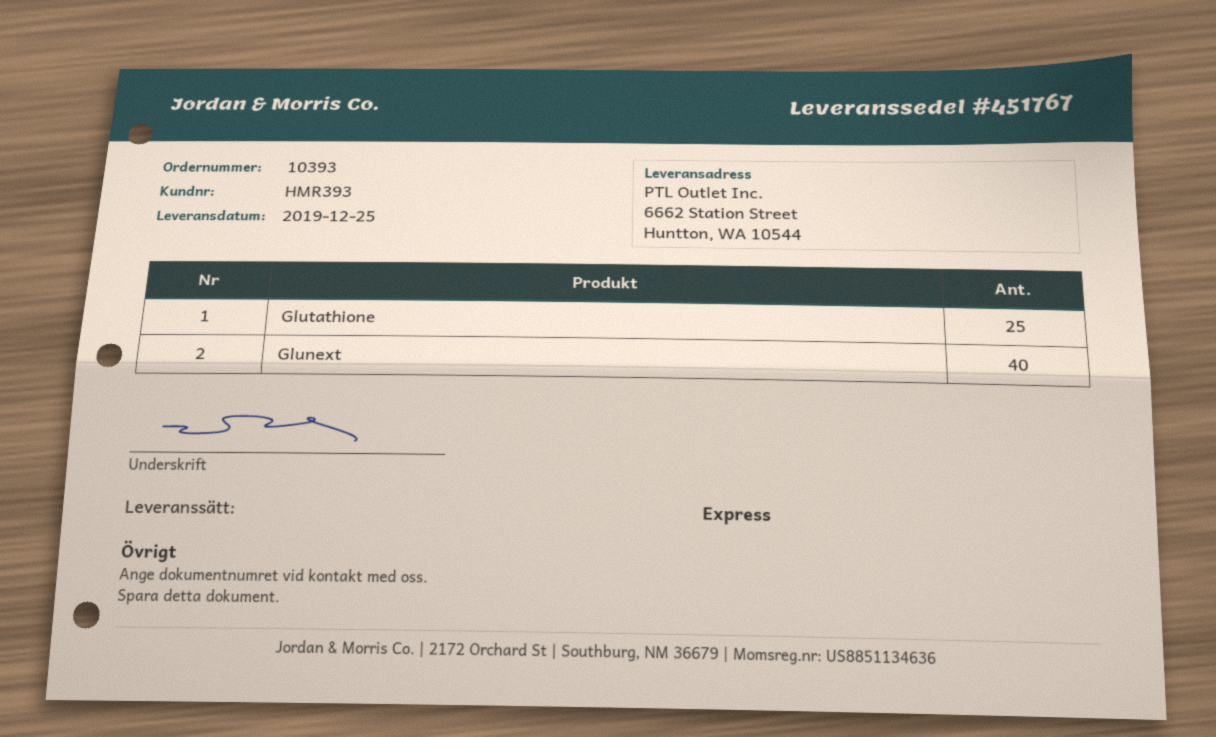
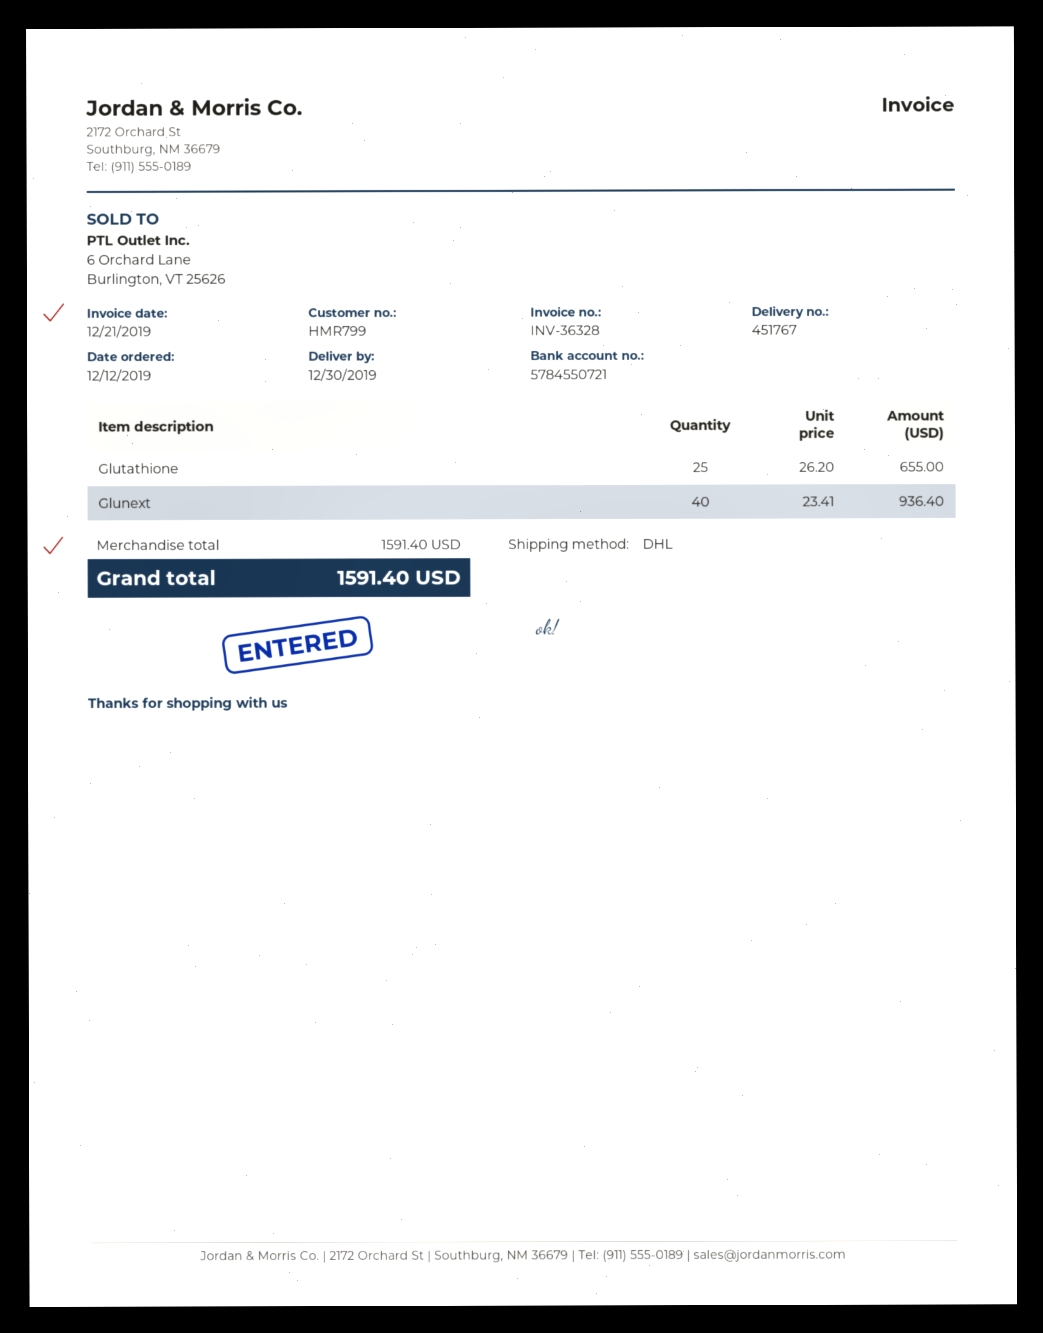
delivery date: 2019-12-25 -> 2019-12-30
customer number: HMR393 -> HMR799
shipping method: express -> DHL

